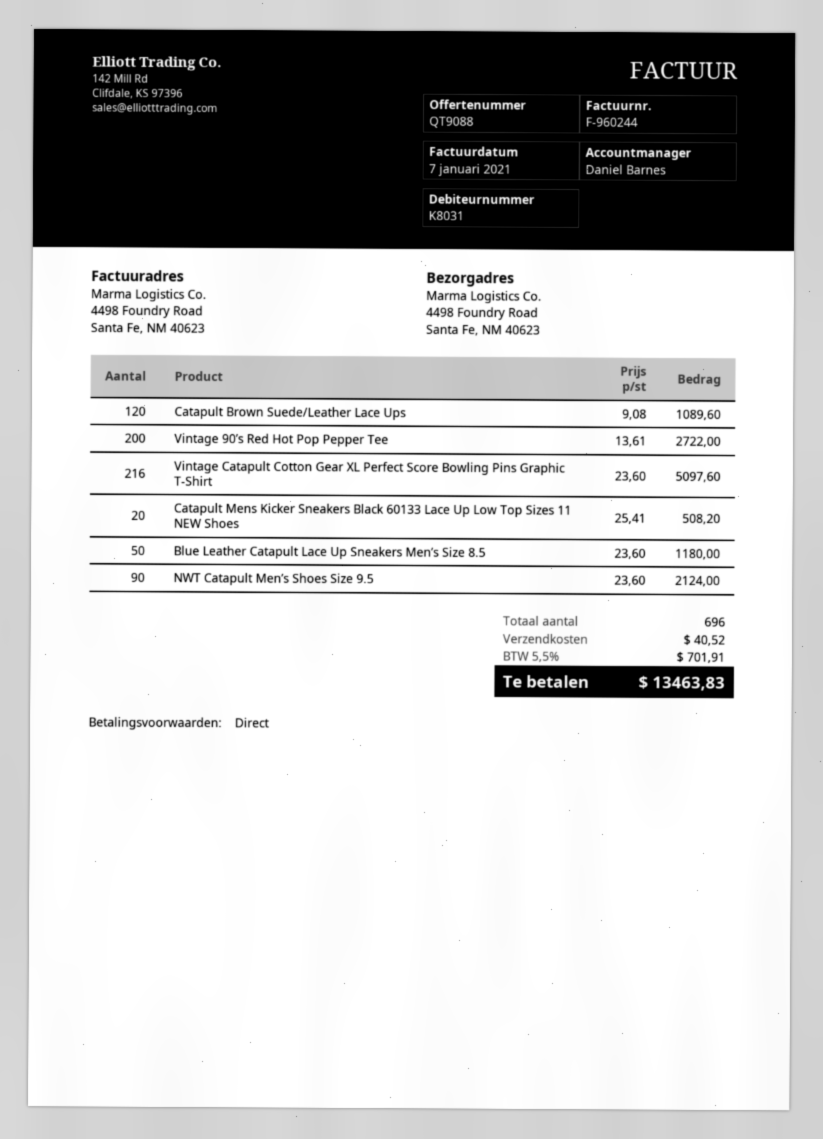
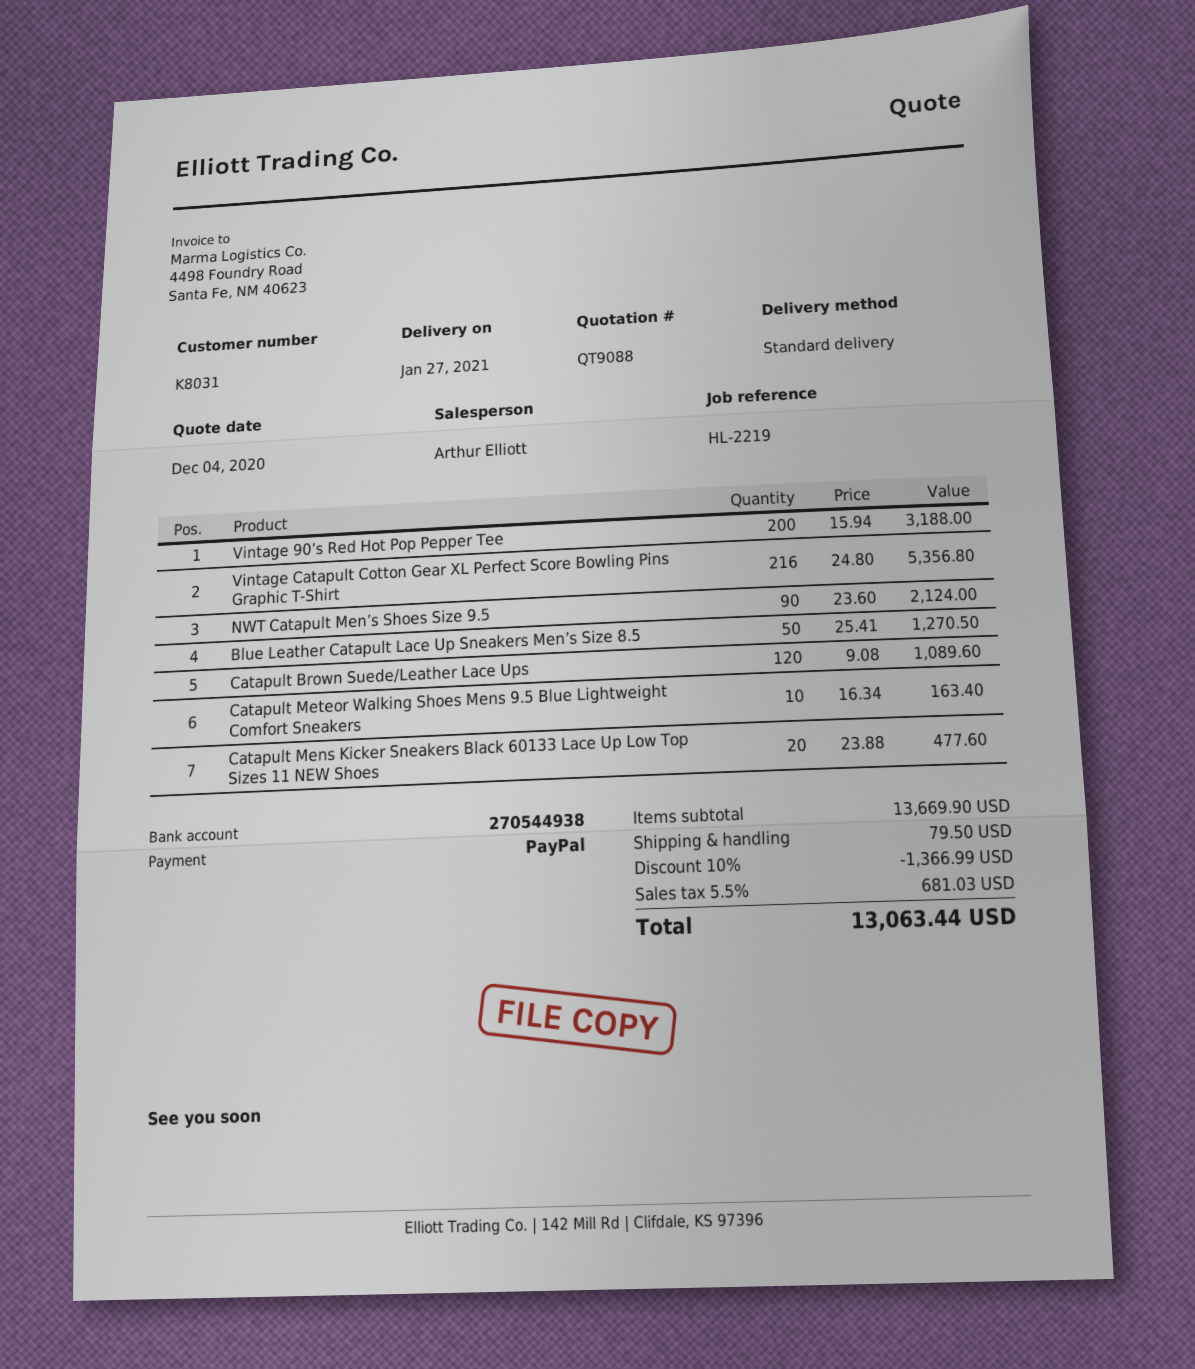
sales rep: Daniel Barnes -> Arthur Elliott
Vintage 90’s Red Hot Pop Pepper Tee: 200 x 13.61 = 2722.00 -> 200 x 15.94 = 3188.00
Vintage Catapult Cotton Gear XL Perfect Score Bowling Pins Graphic T-Shirt: 216 x 23.60 = 5097.60 -> 216 x 24.80 = 5356.80
Catapult Mens Kicker Sneakers Black 60133 Lace Up Low Top Sizes 11 NEW Shoes: 20 x 25.41 = 508.20 -> 20 x 23.88 = 477.60
Blue Leather Catapult Lace Up Sneakers Men’s Size 8.5: 50 x 23.60 = 1180.00 -> 50 x 25.41 = 1270.50
Catapult Meteor Walking Shoes Mens 9.5 Blue Lightweight Comfort Sneakers: none -> 10 x 16.34 = 163.40
discount: none -> 10% = 1366.99
shipping: 40.52 -> 79.50
tax: 5.5% = 701.91 -> 5.5% = 681.03
total: 13463.83 -> 13063.44

